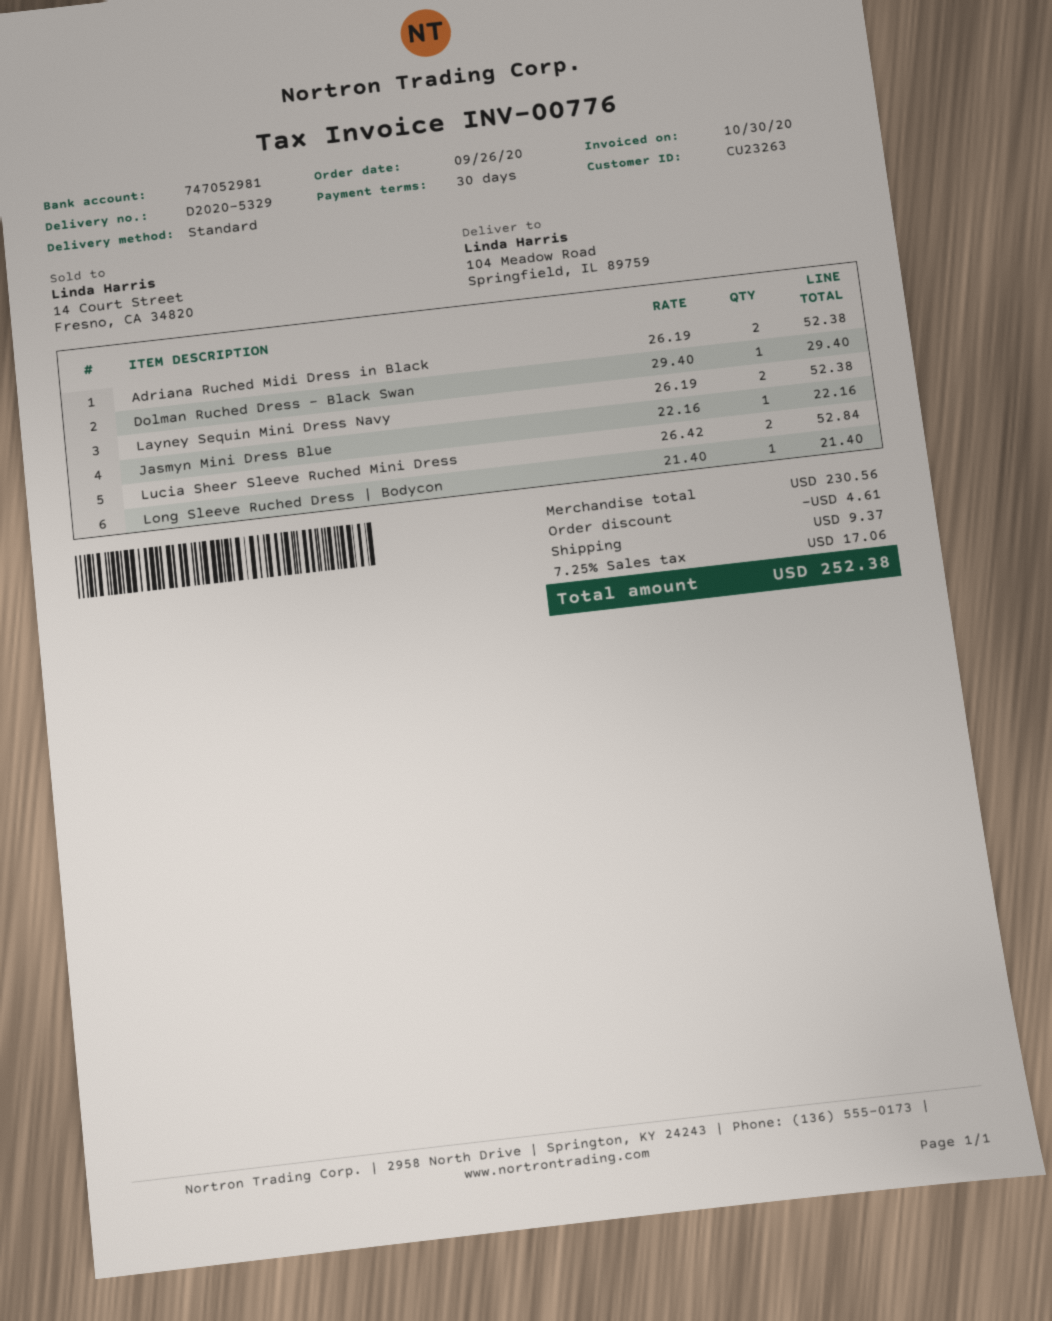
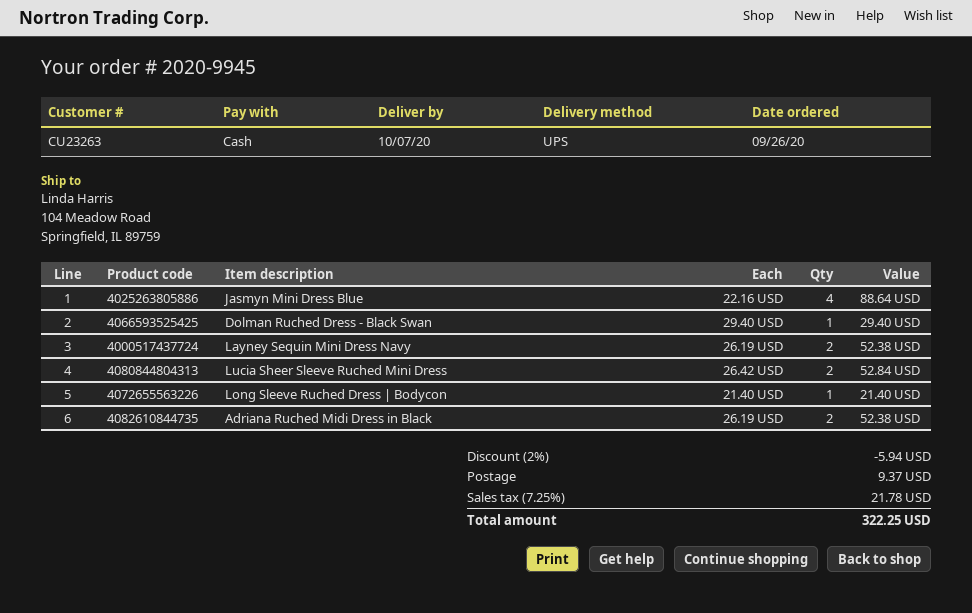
shipping method: standard -> UPS
Jasmyn Mini Dress Blue: 1 x 22.16 = 22.16 -> 4 x 22.16 = 88.64
discount: 4.61 -> 5.94
tax: 7.25% = 17.06 -> 7.25% = 21.78
total: 252.38 -> 322.25

